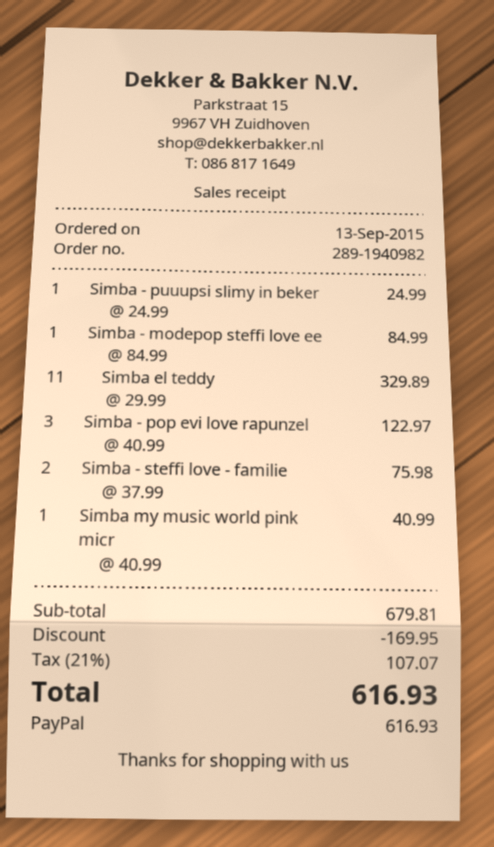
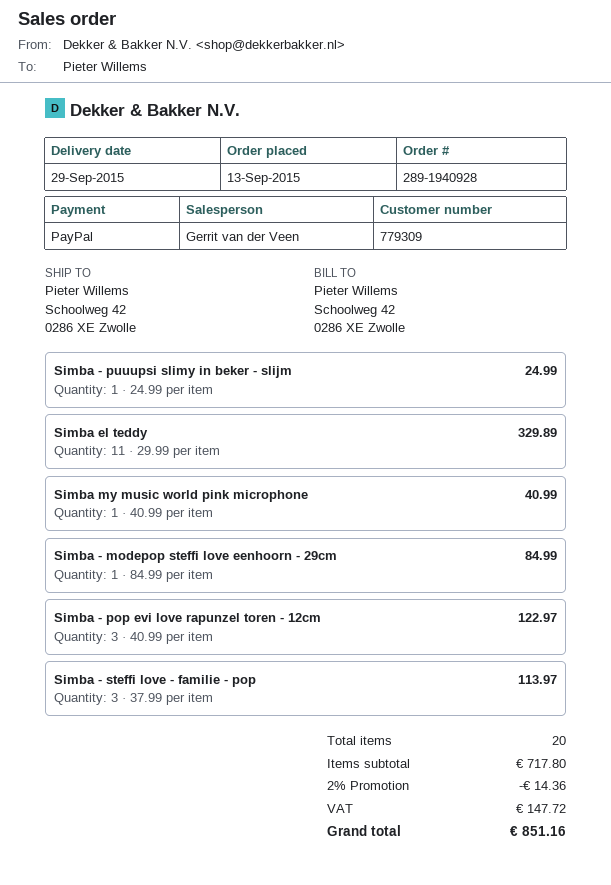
order number: 289-1940982 -> 289-1940928
Simba - steffi love - familie: 2 x 37.99 = 75.98 -> 3 x 37.99 = 113.97
subtotal: 679.81 -> 717.80
discount: 169.95 -> 14.36
tax: 107.07 -> 147.72
total: 616.93 -> 851.16

